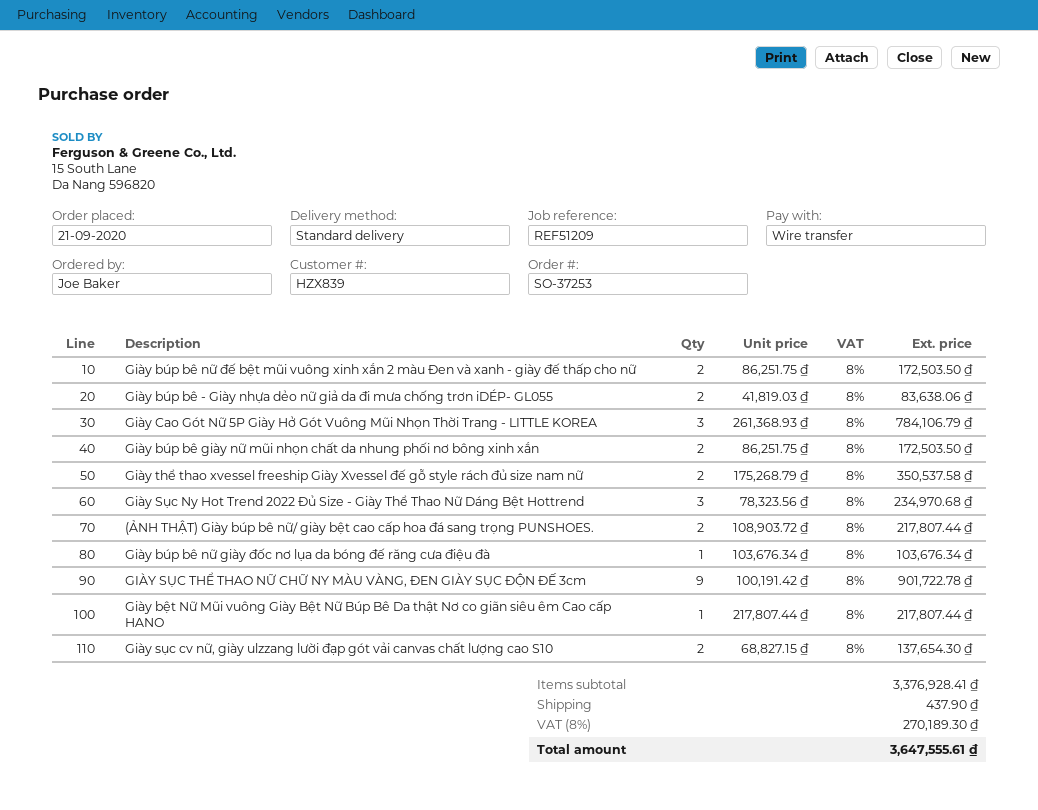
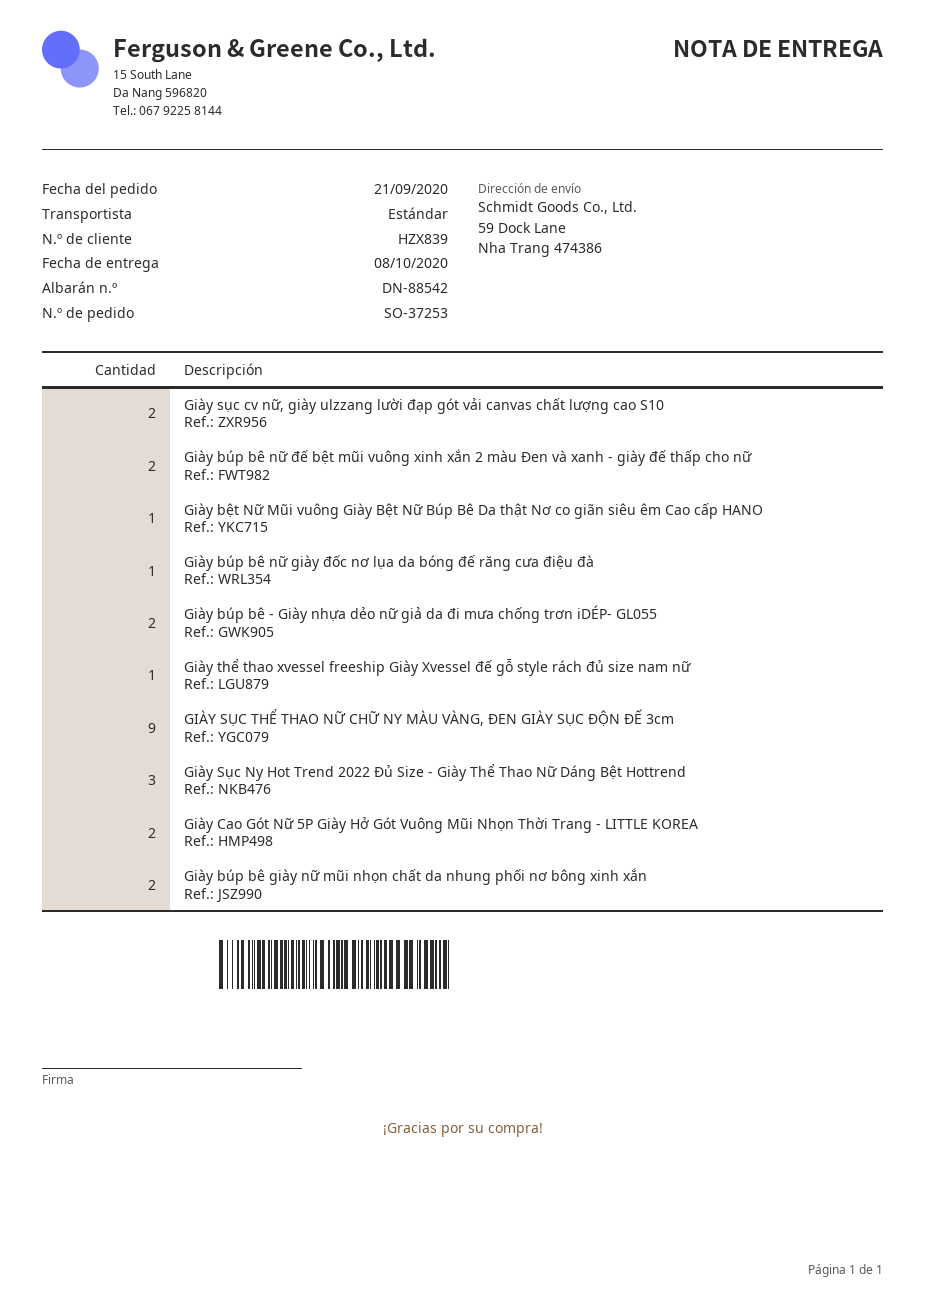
Giày Cao Gót Nữ 5P Giày Hở Gót Vuông Mũi Nhọn Thời Trang - LITTLE KOREA: 3 -> 2
Giày thể thao xvessel freeship Giày Xvessel đế gỗ style rách đủ size nam nữ: 2 -> 1
(ẢNH THẬT) Giày búp bê nữ/ giày bệt cao cấp hoa đá sang trọng PUNSHOES.: 2 -> none

